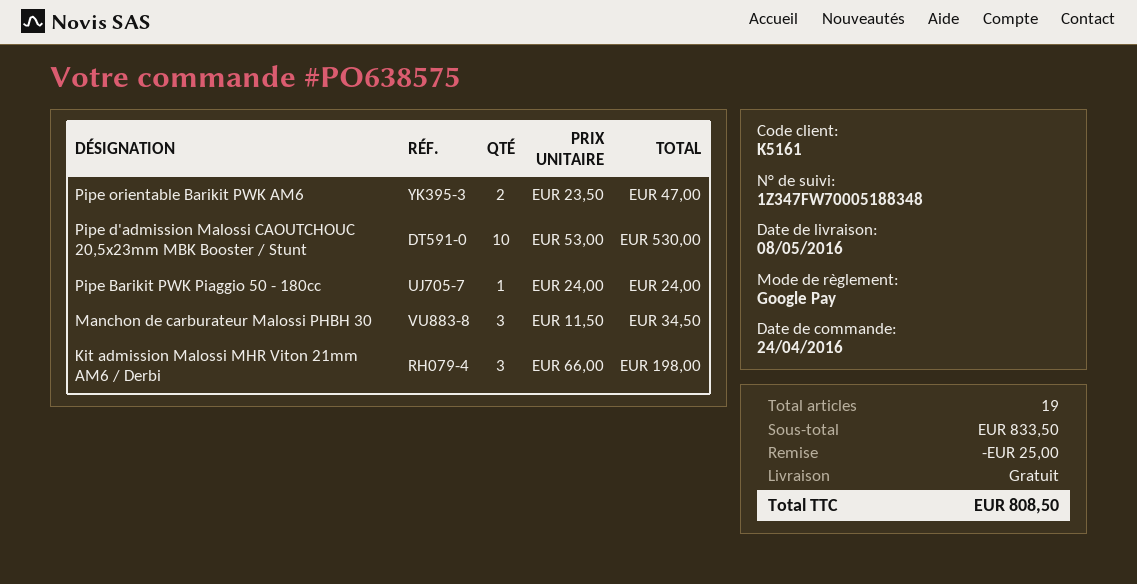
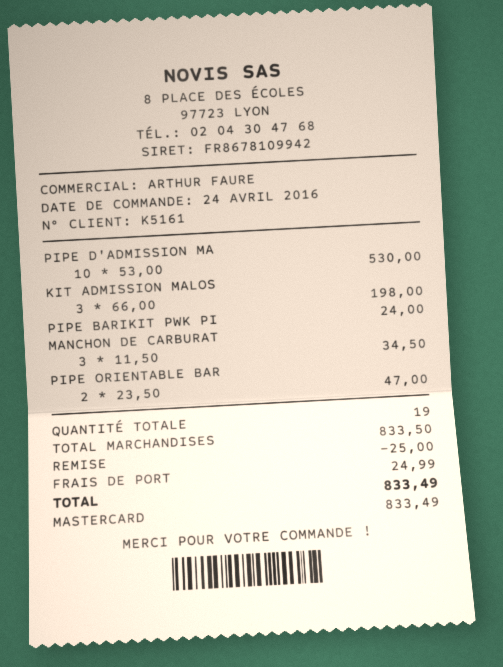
payment method: Google Pay -> Mastercard
shipping: 0.00 -> 24.99
total: 808.50 -> 833.49

